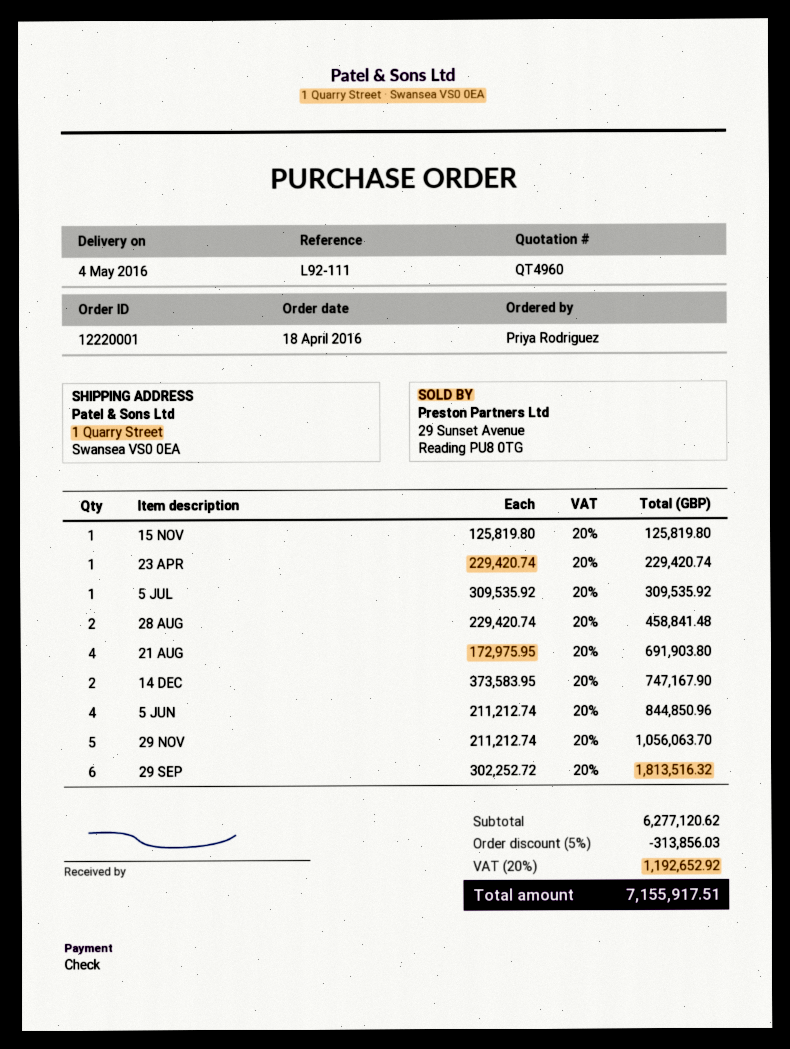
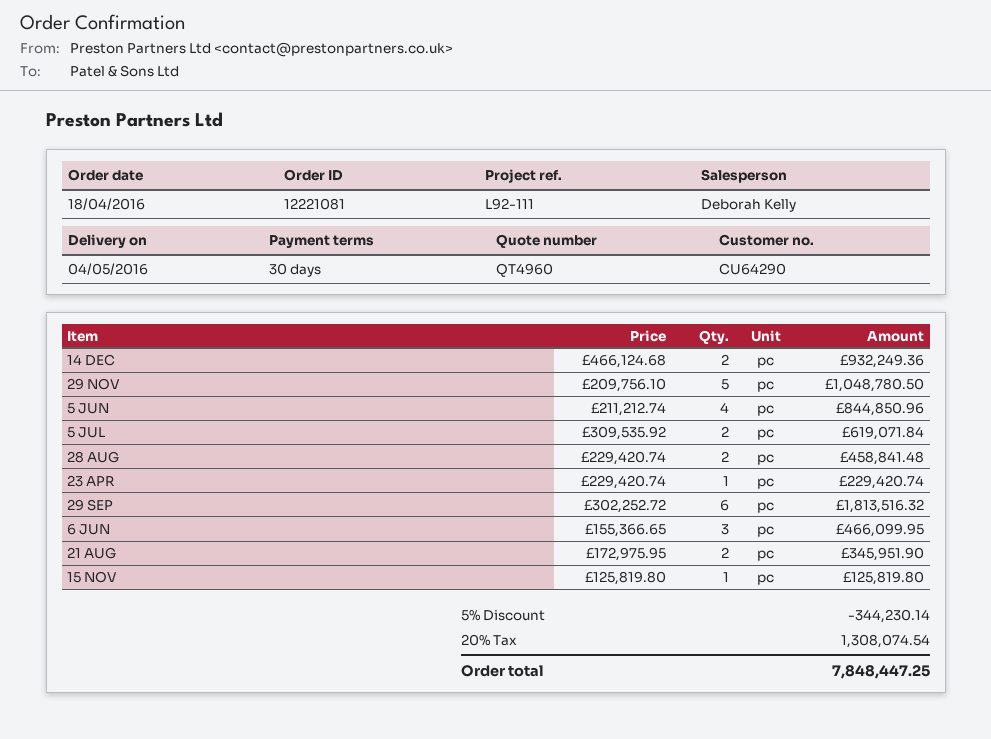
order number: 12220001 -> 12221081
5 JUL: 1 x 309535.92 = 309535.92 -> 2 x 309535.92 = 619071.84
21 AUG: 4 x 172975.95 = 691903.80 -> 2 x 172975.95 = 345951.90
14 DEC: 2 x 373583.95 = 747167.90 -> 2 x 466124.68 = 932249.36
29 NOV: 5 x 211212.74 = 1056063.70 -> 5 x 209756.10 = 1048780.50
6 JUN: none -> 3 x 155366.65 = 466099.95
discount: 5% = 313856.03 -> 5% = 344230.14
tax: 20% = 1192652.92 -> 20% = 1308074.54
total: 7155917.51 -> 7848447.25

